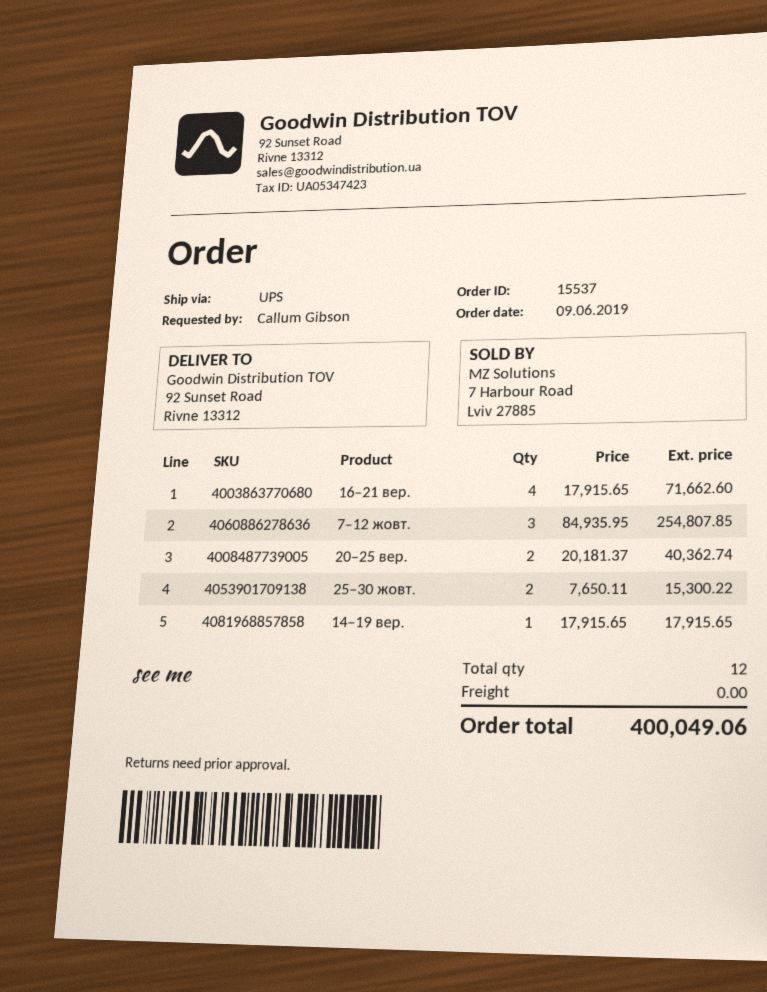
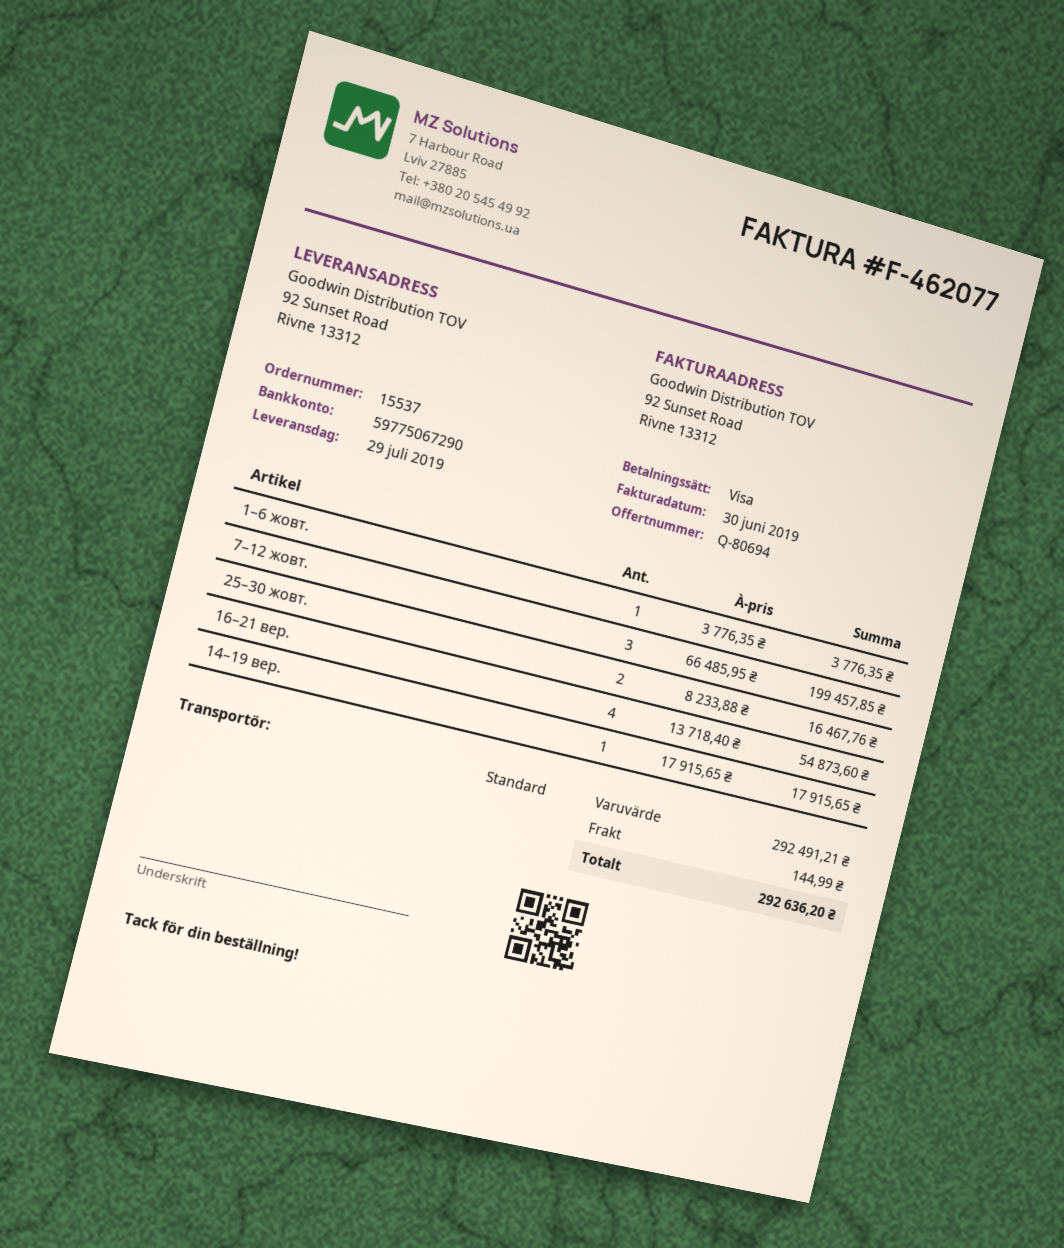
shipping method: UPS -> standard
16–21 вер.: 4 x 17915.65 = 71662.60 -> 4 x 13718.40 = 54873.60
7–12 жовт.: 3 x 84935.95 = 254807.85 -> 3 x 66485.95 = 199457.85
20–25 вер.: 2 x 20181.37 = 40362.74 -> none
25–30 жовт.: 2 x 7650.11 = 15300.22 -> 2 x 8233.88 = 16467.76
1–6 жовт.: none -> 1 x 3776.35 = 3776.35
shipping: 0.00 -> 144.99
total: 400049.06 -> 292636.20

